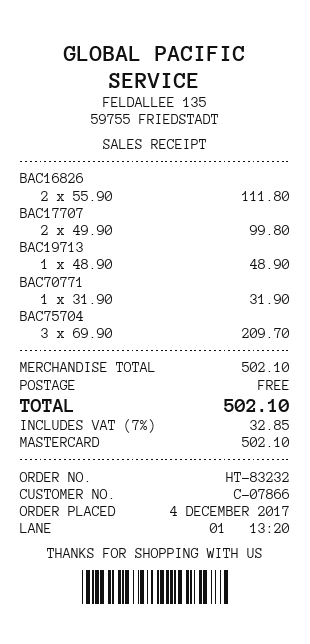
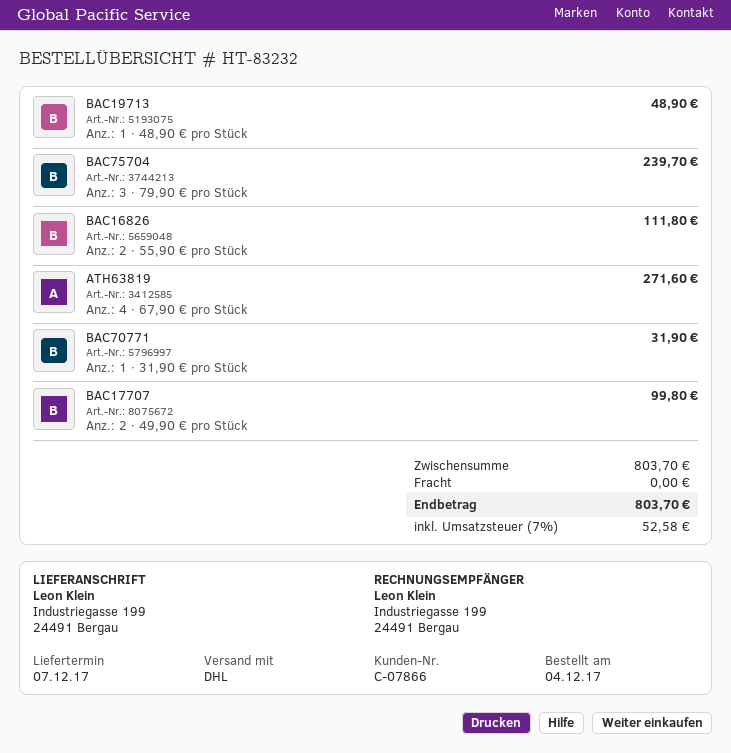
BAC75704: 3 x 69.90 = 209.70 -> 3 x 79.90 = 239.70
ATH63819: none -> 4 x 67.90 = 271.60
subtotal: 502.10 -> 803.70
tax: 7% = 32.85 -> 7% = 52.58
total: 502.10 -> 803.70

